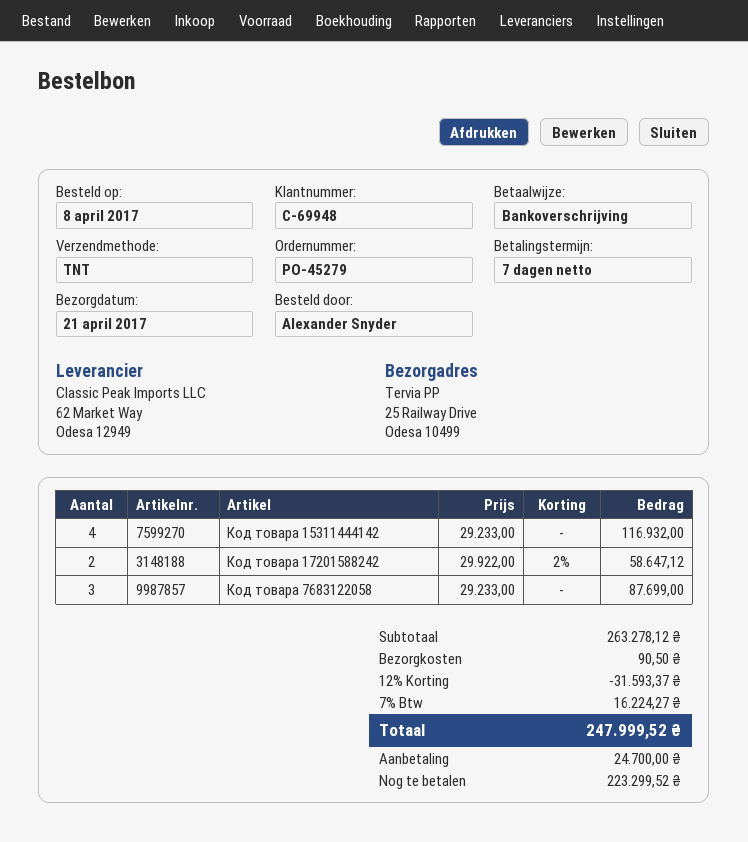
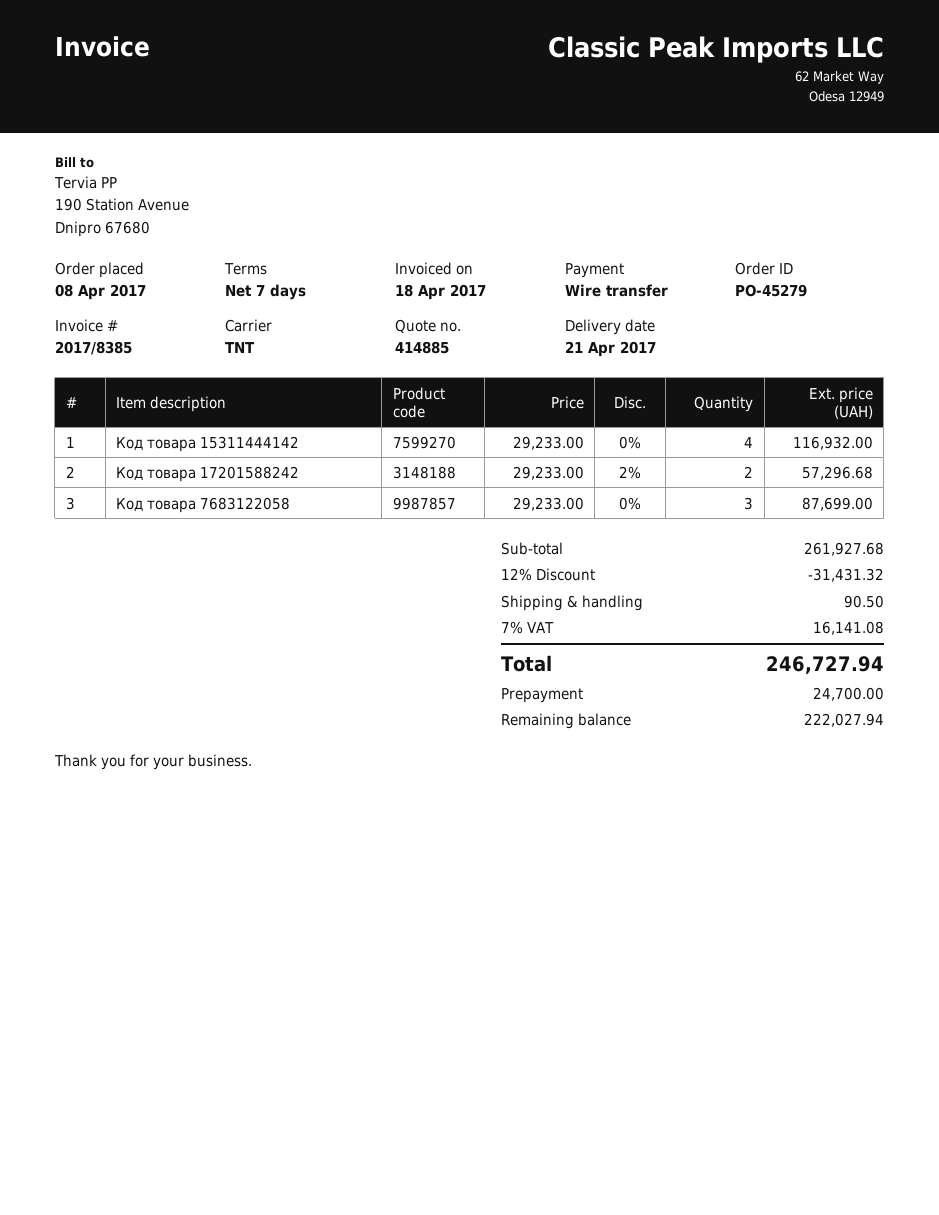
Код товара 17201588242: 2 x 29922.00 - 2% = 58647.12 -> 2 x 29233.00 - 2% = 57296.68
subtotal: 263278.12 -> 261927.68
discount: 12% = 31593.37 -> 12% = 31431.32
tax: 7% = 16224.27 -> 7% = 16141.08
total: 247999.52 -> 246727.94
balance: 223299.52 -> 222027.94

